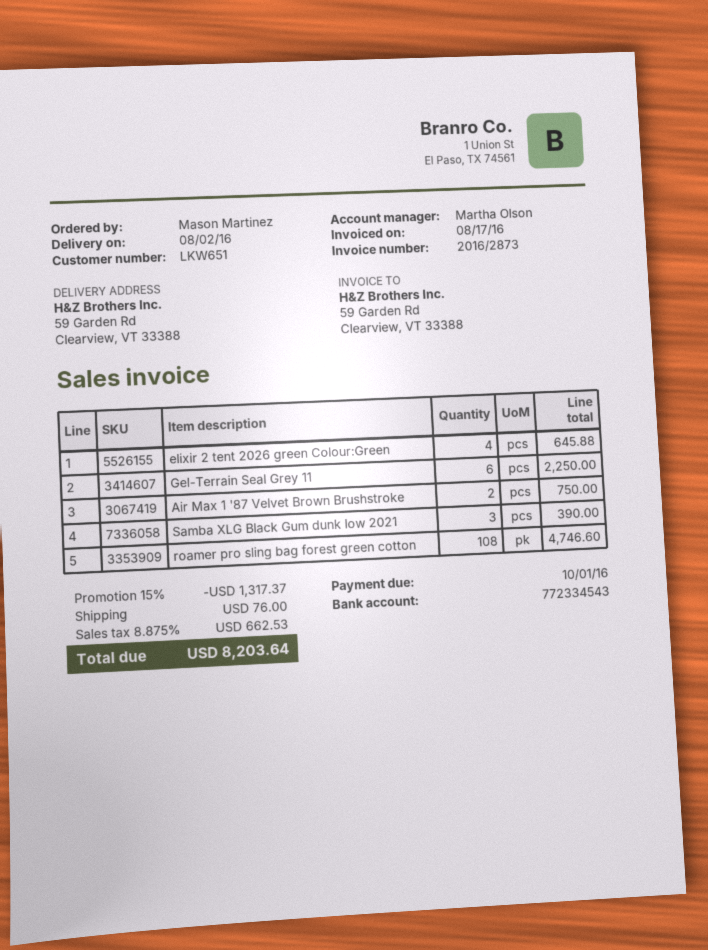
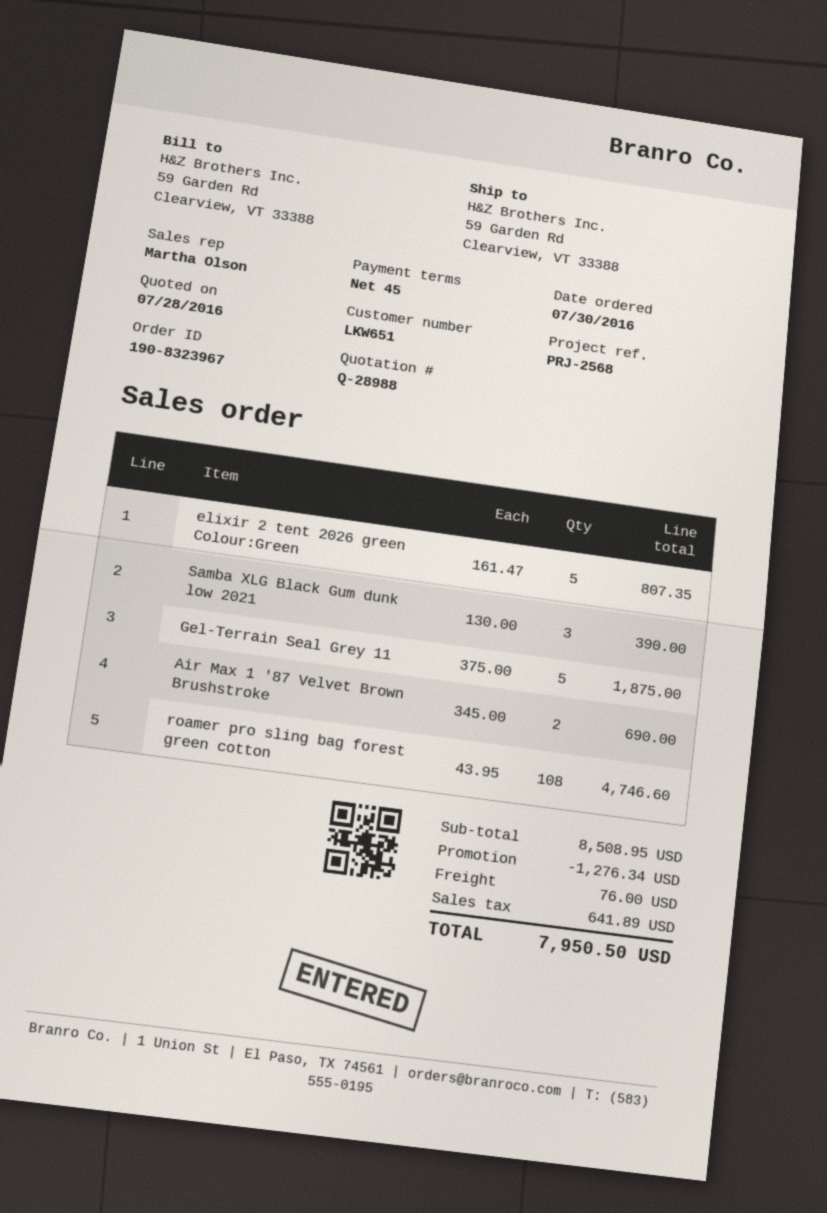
elixir 2 tent 2026 green Colour:Green: 4 for 645.88 -> 5 for 807.35
Gel-Terrain Seal Grey 11: 6 for 2250.00 -> 5 for 1875.00
Air Max 1 '87 Velvet Brown Brushstroke: 2 for 750.00 -> 2 for 690.00
discount: 1317.37 -> 1276.34
tax: 662.53 -> 641.89
total: 8203.64 -> 7950.50

